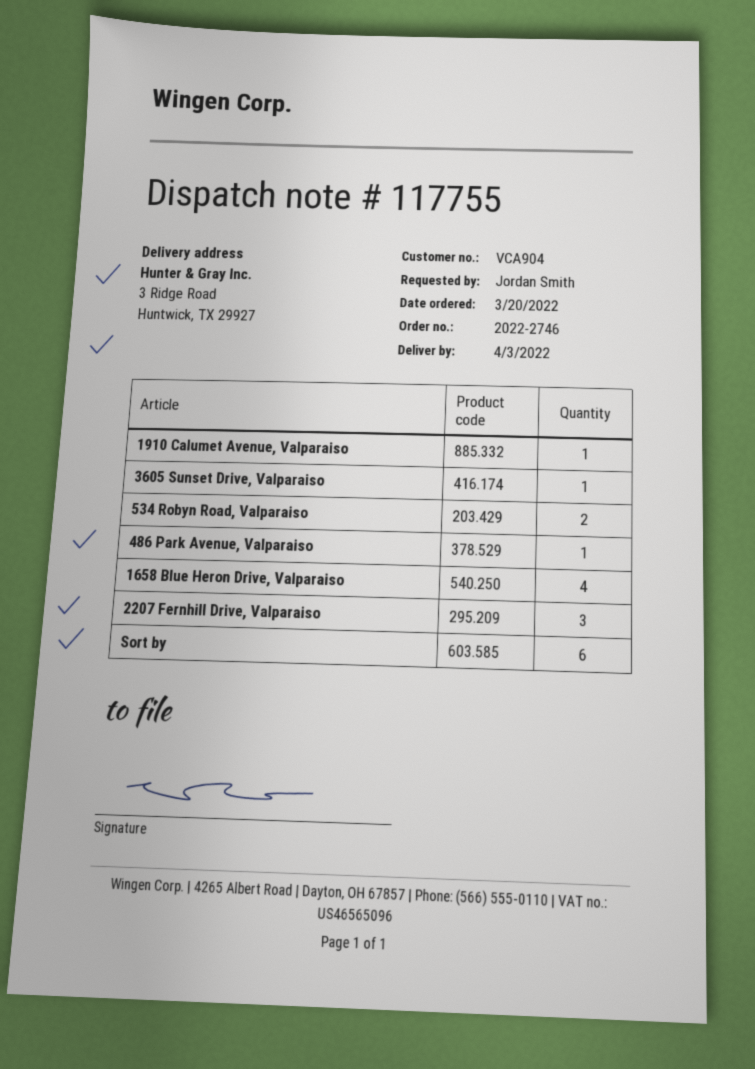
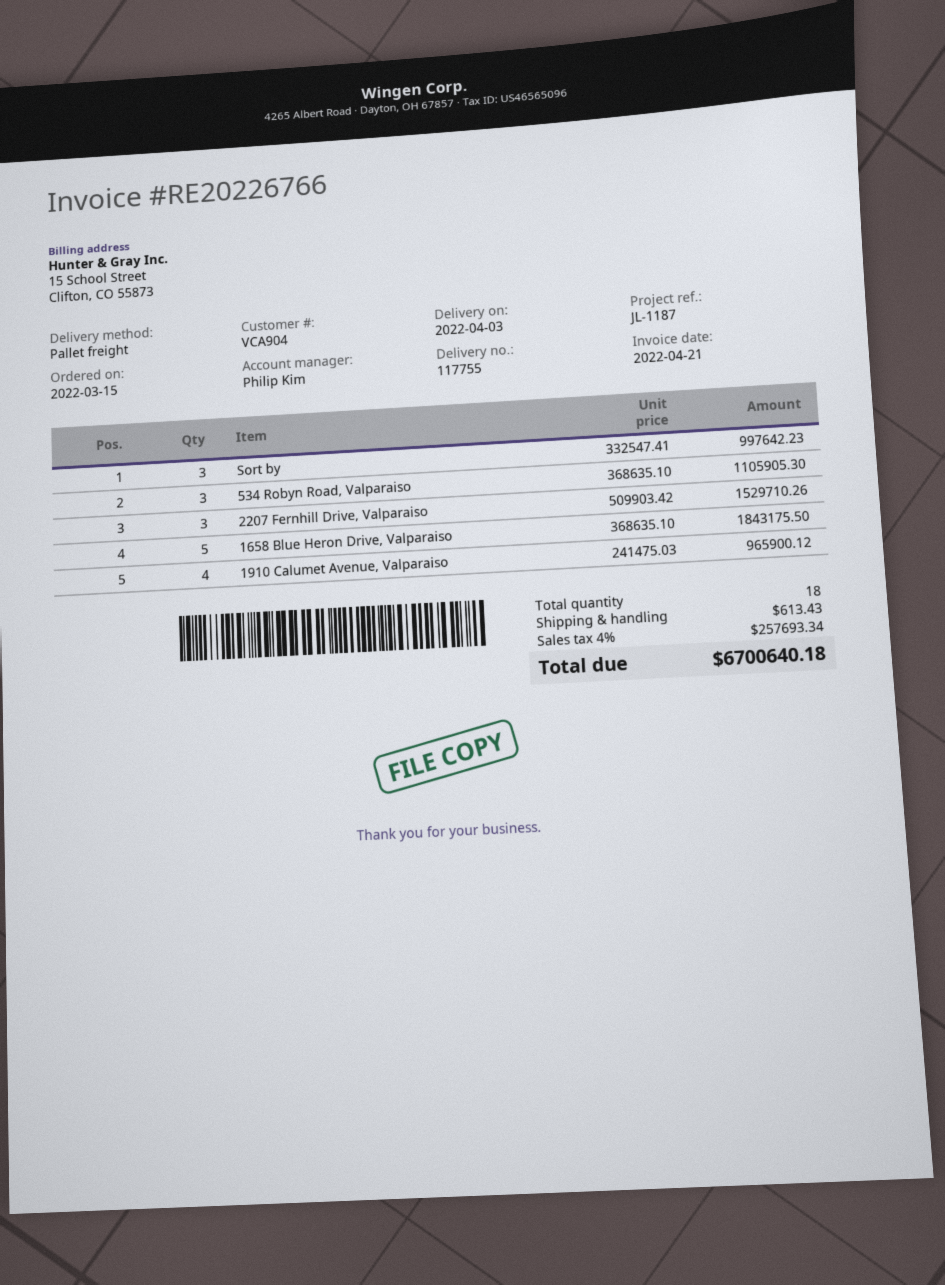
order date: 2022-03-20 -> 2022-03-15
1910 Calumet Avenue, Valparaiso: 1 -> 4
3605 Sunset Drive, Valparaiso: 1 -> none
534 Robyn Road, Valparaiso: 2 -> 3
486 Park Avenue, Valparaiso: 1 -> none
1658 Blue Heron Drive, Valparaiso: 4 -> 5
Sort by: 6 -> 3

